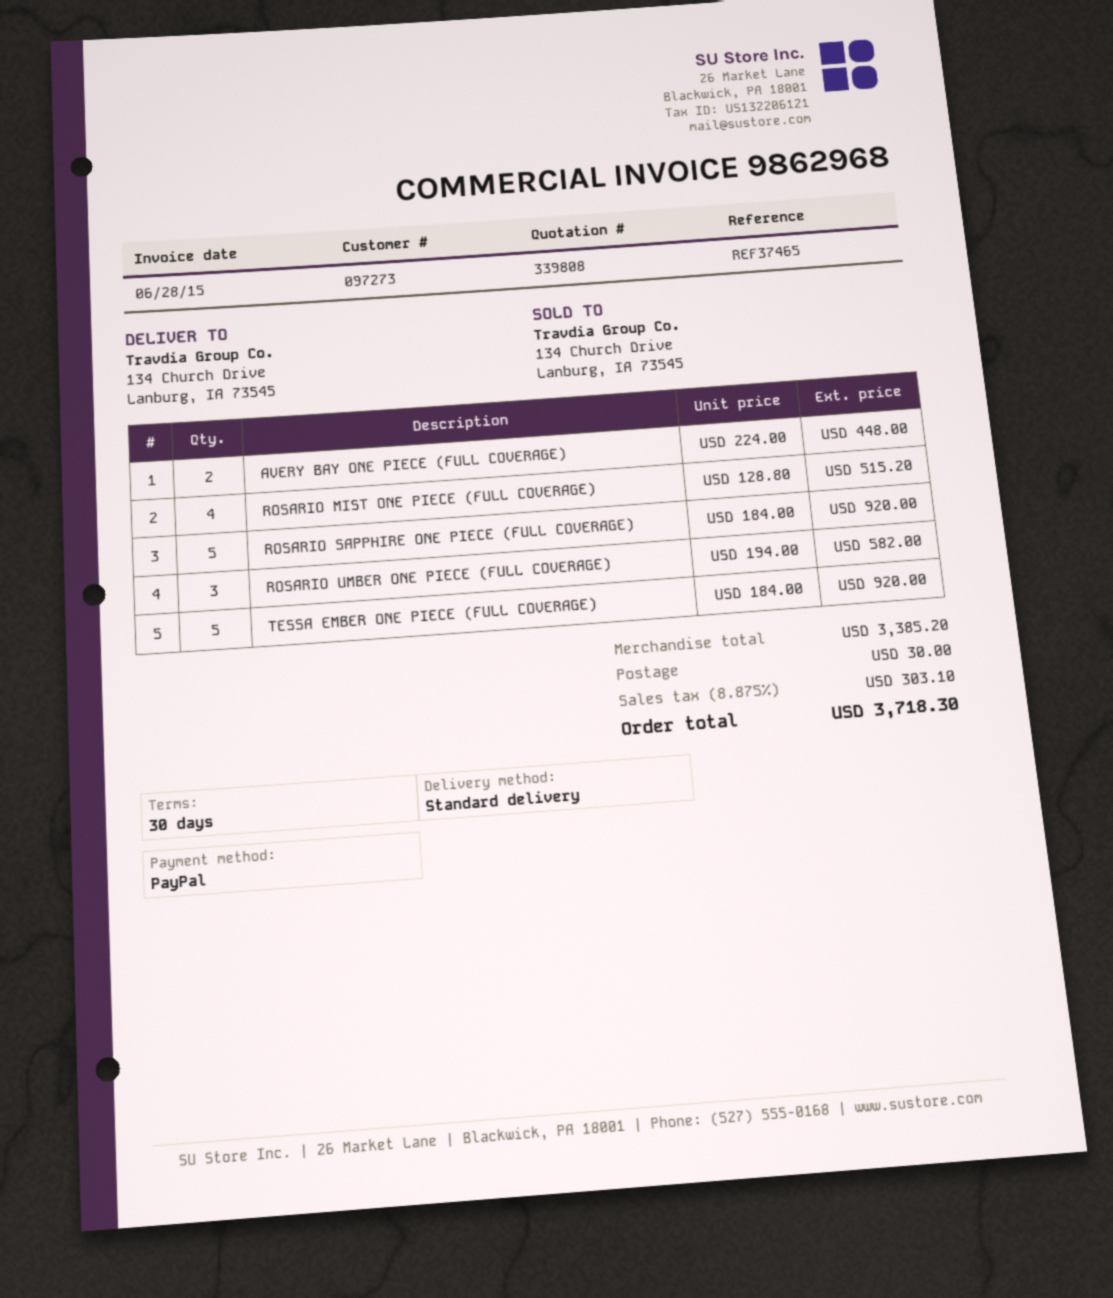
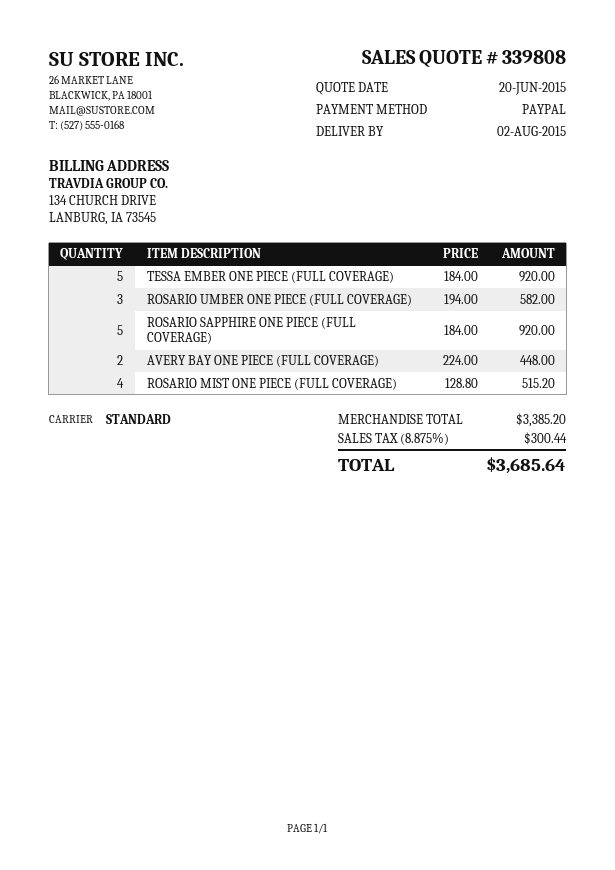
shipping: 30.00 -> none
tax: 8.875% = 303.10 -> 8.875% = 300.44
total: 3718.30 -> 3685.64

